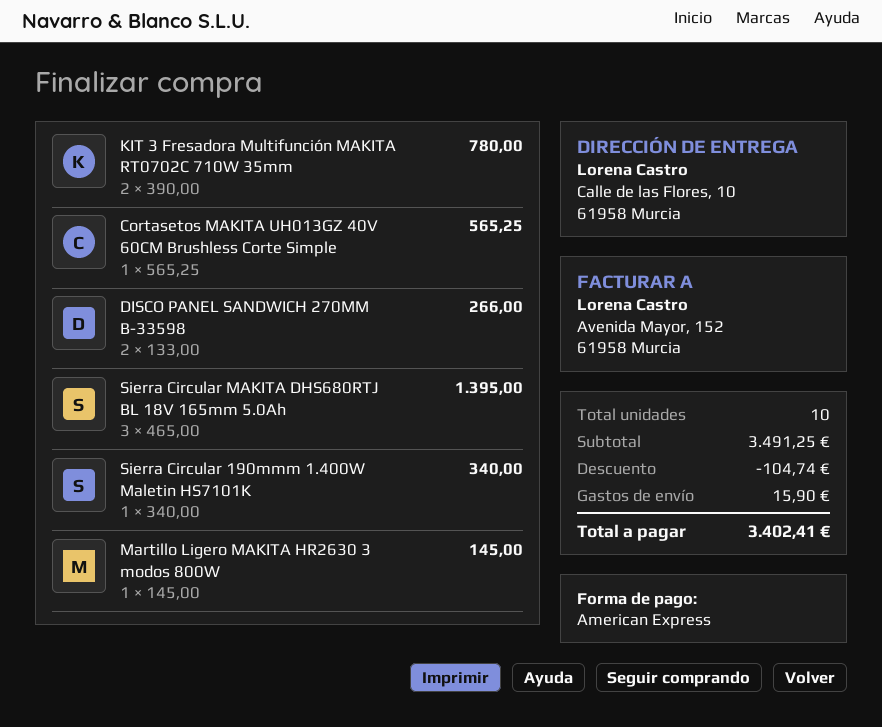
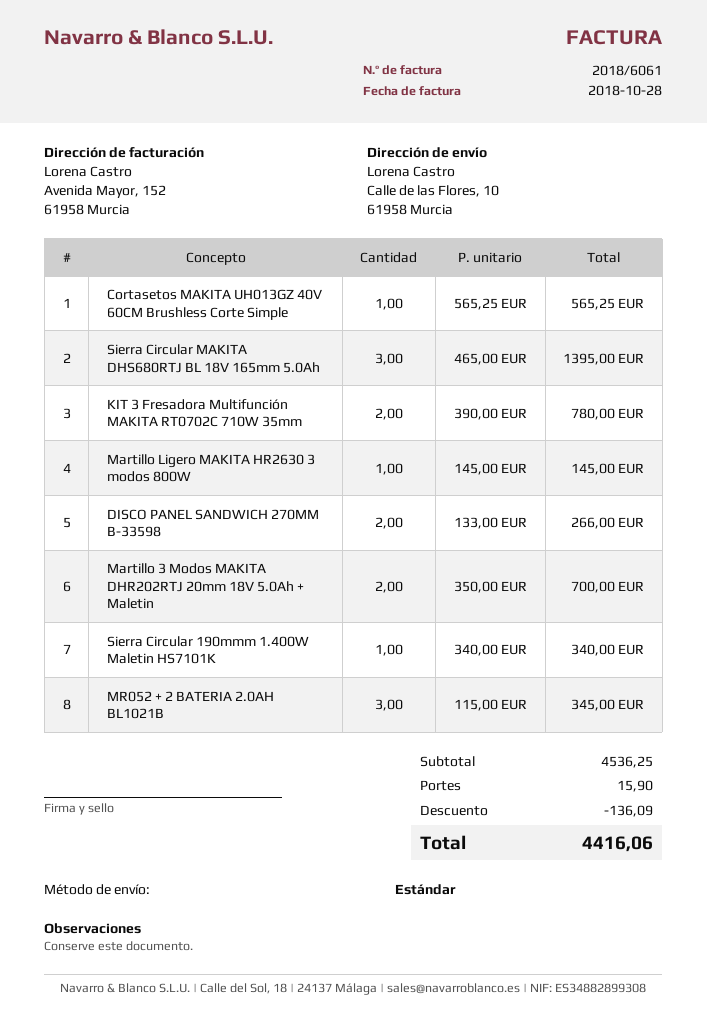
Martillo 3 Modos MAKITA DHR202RTJ 20mm 18V 5.0Ah + Maletin: none -> 2 x 350.00 = 700.00
MR052 + 2 BATERIA 2.0AH BL1021B: none -> 3 x 115.00 = 345.00
subtotal: 3491.25 -> 4536.25
discount: 104.74 -> 136.09
total: 3402.41 -> 4416.06

